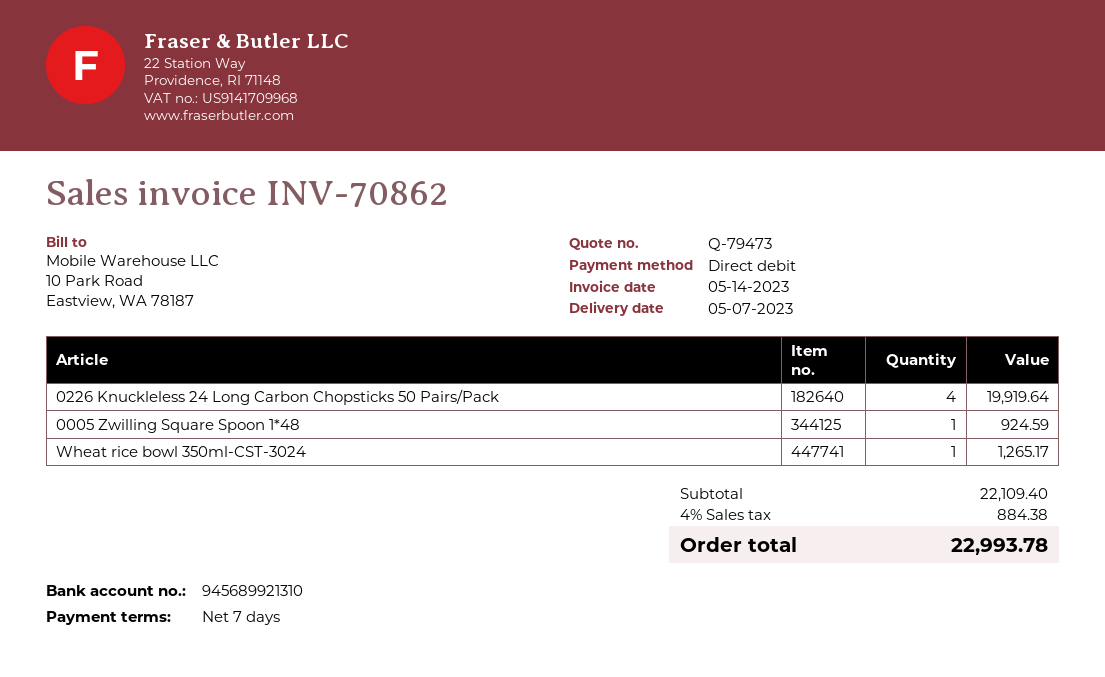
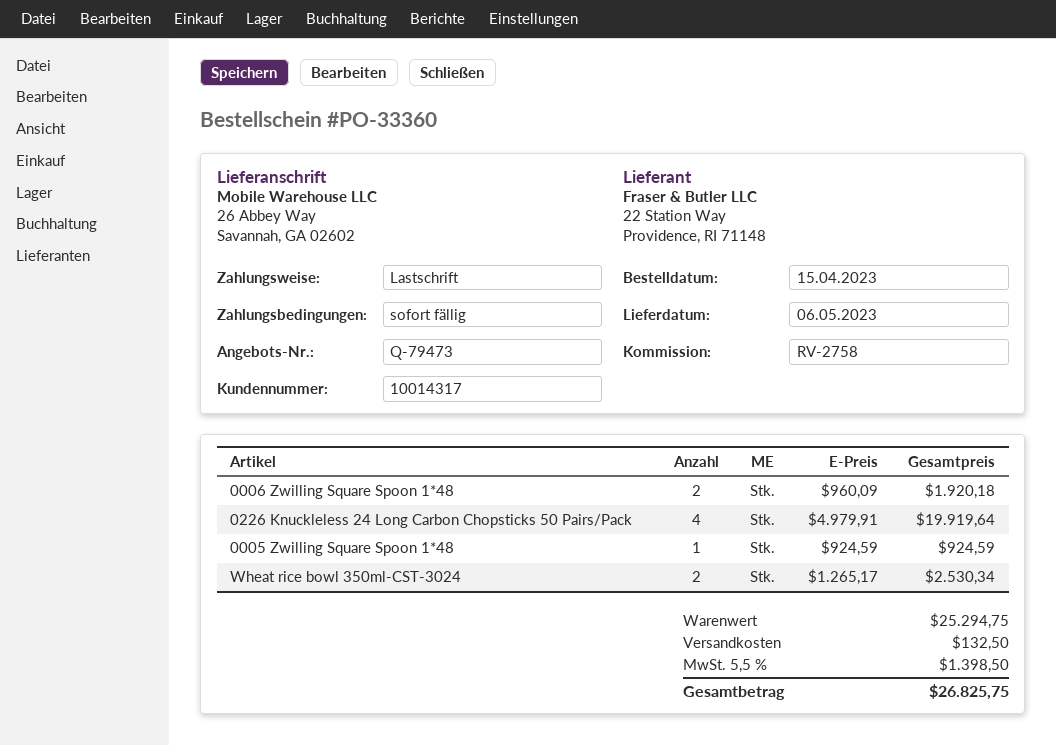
delivery date: 2023-05-07 -> 2023-05-06
payment terms: 7 days -> on receipt
Wheat rice bowl 350ml-CST-3024: 1 for 1265.17 -> 2 for 2530.34
0006 Zwilling Square Spoon 1*48: none -> 2 for 1920.18
subtotal: 22109.40 -> 25294.75
shipping: none -> 132.50
tax: 4% = 884.38 -> 5.5% = 1398.50
total: 22993.78 -> 26825.75

